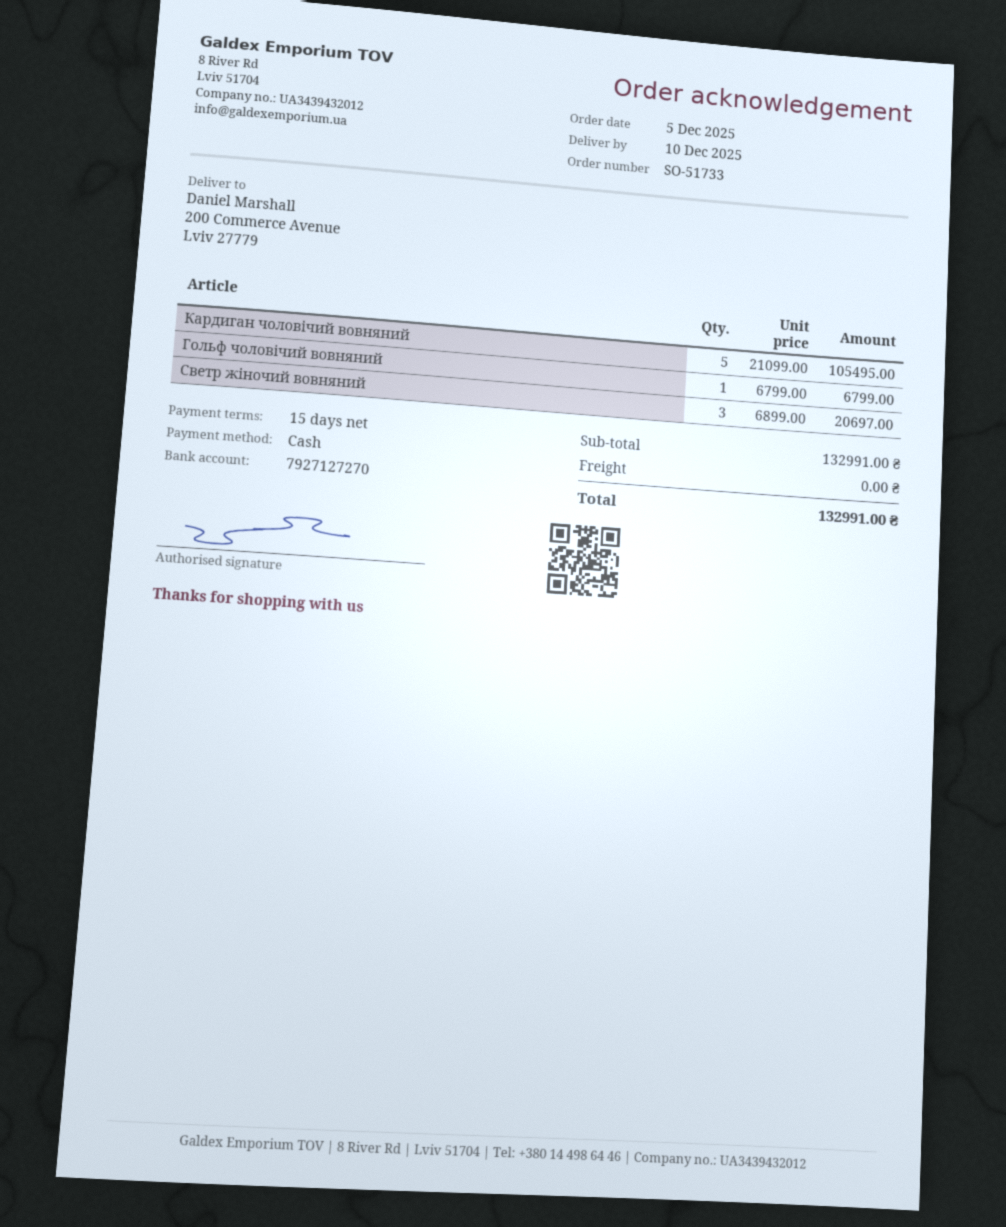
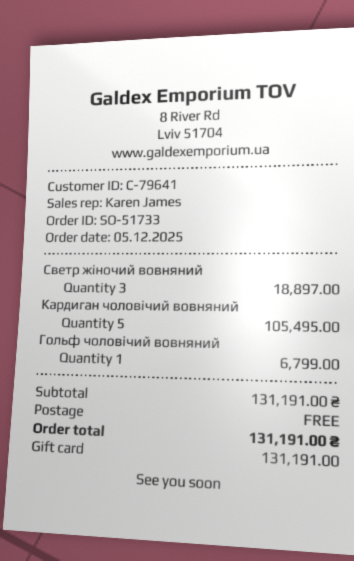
payment method: cash -> gift card
Светр жіночий вовняний: 3 for 20697.00 -> 3 for 18897.00
subtotal: 132991.00 -> 131191.00
total: 132991.00 -> 131191.00

